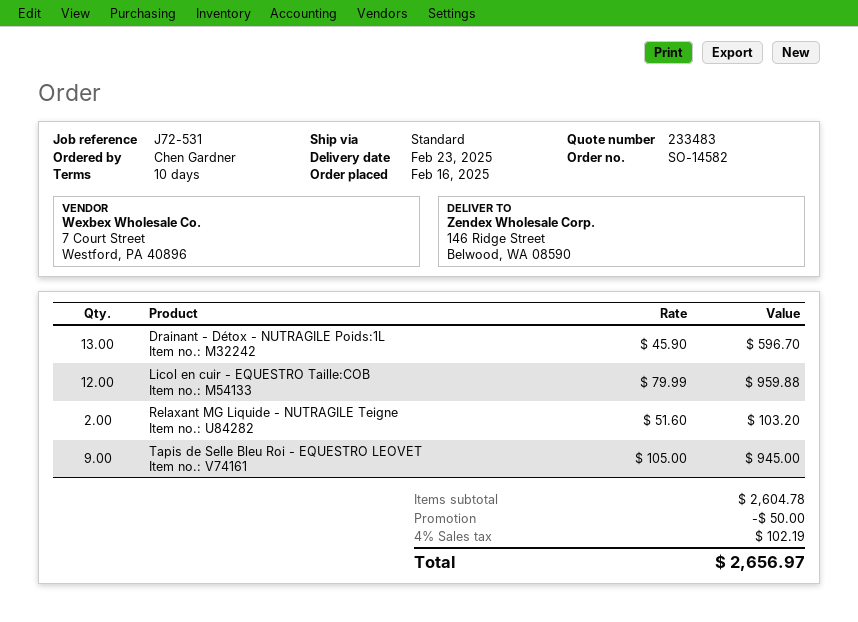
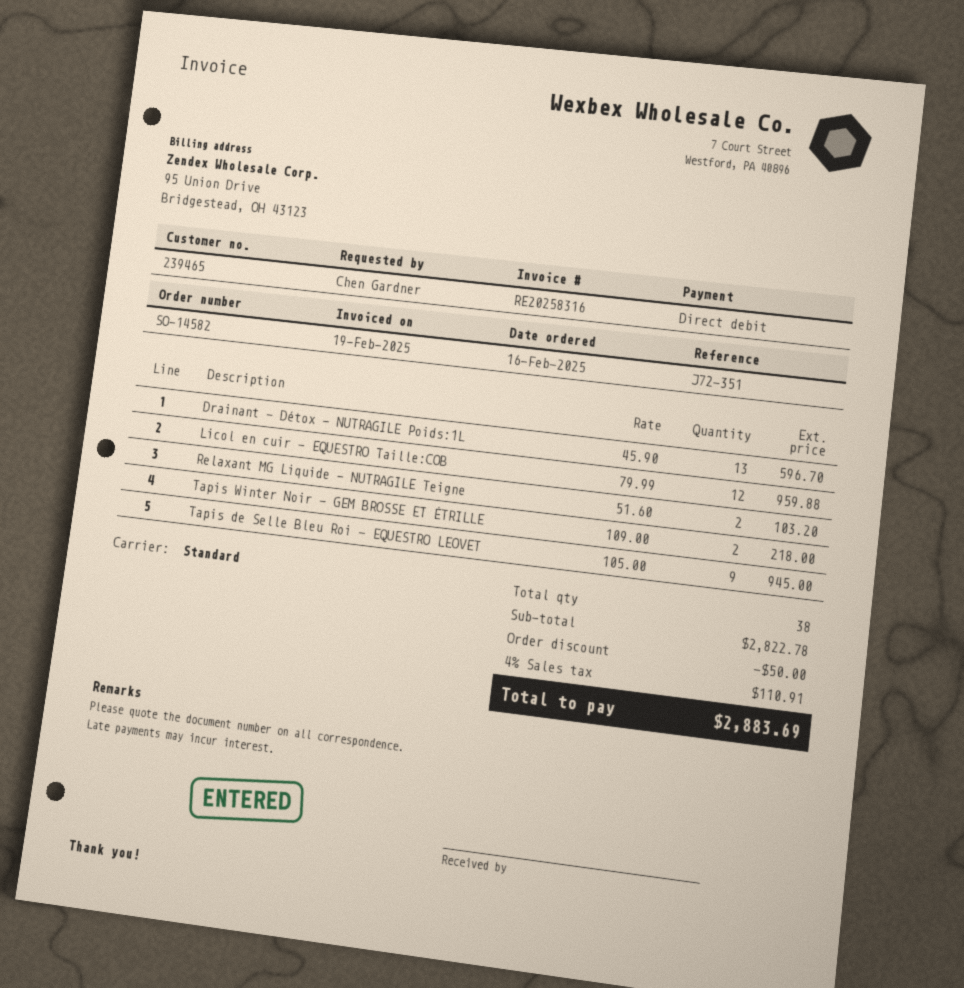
reference: J72-531 -> J72-351
Tapis Winter Noir - GEM BROSSE ET ÉTRILLE: none -> 2 x 109.00 = 218.00
subtotal: 2604.78 -> 2822.78
tax: 4% = 102.19 -> 4% = 110.91
total: 2656.97 -> 2883.69

